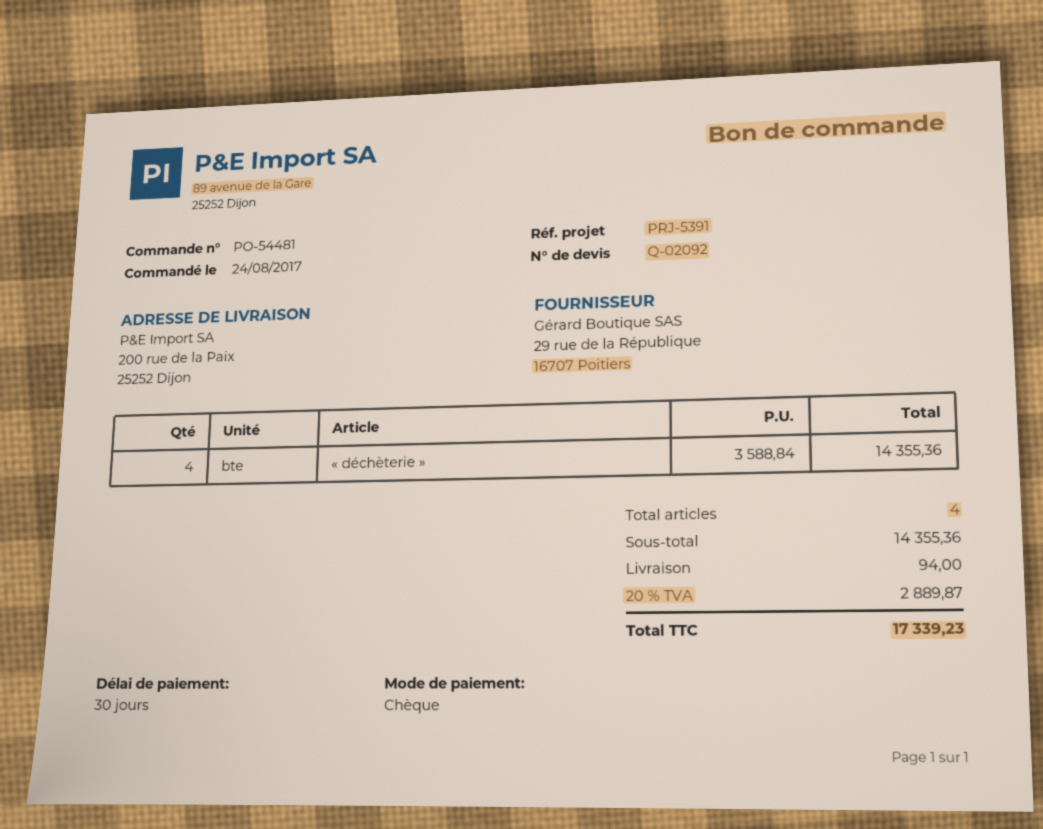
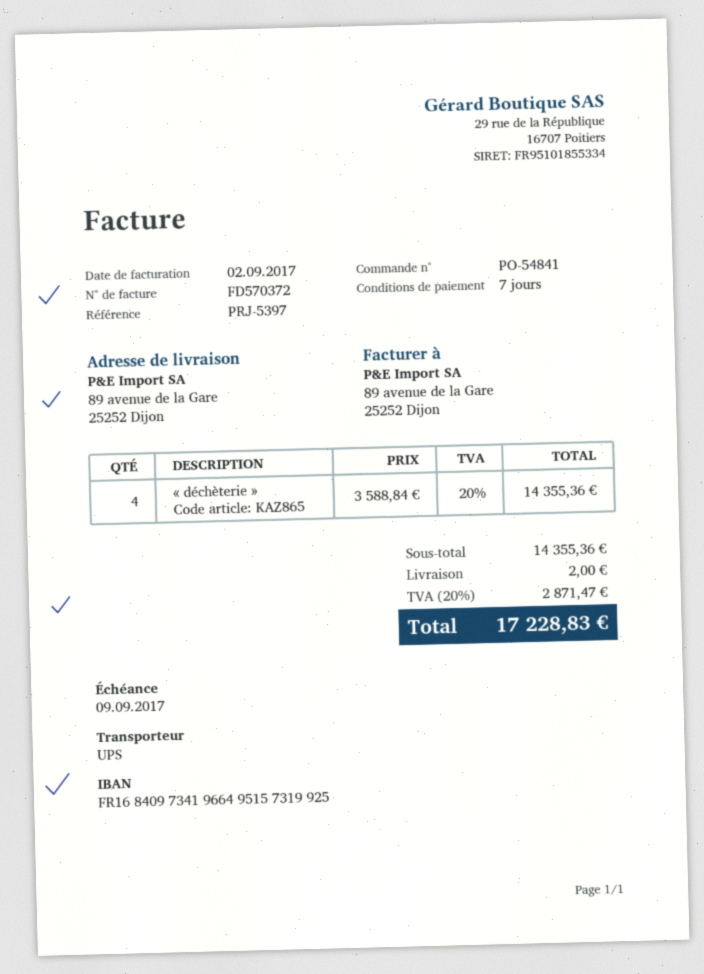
order number: PO-54481 -> PO-54841
payment terms: 30 days -> 7 days
reference: PRJ-5391 -> PRJ-5397
ship to: 200 rue de la Paix, 25252 Dijon -> 89 avenue de la Gare, 25252 Dijon
shipping: 94.00 -> 2.00
tax: 20% = 2889.87 -> 20% = 2871.47
total: 17339.23 -> 17228.83

